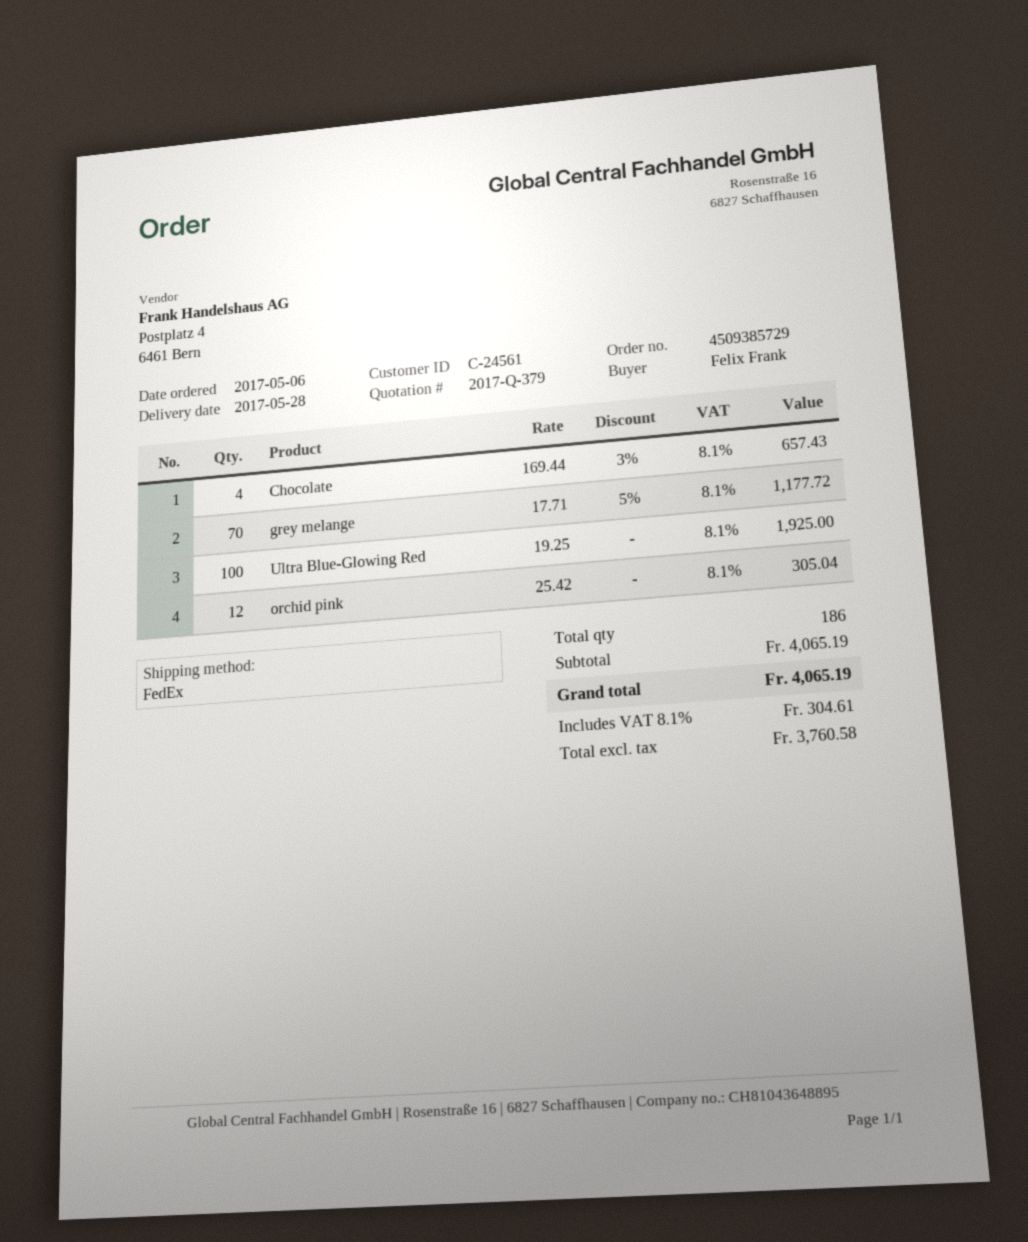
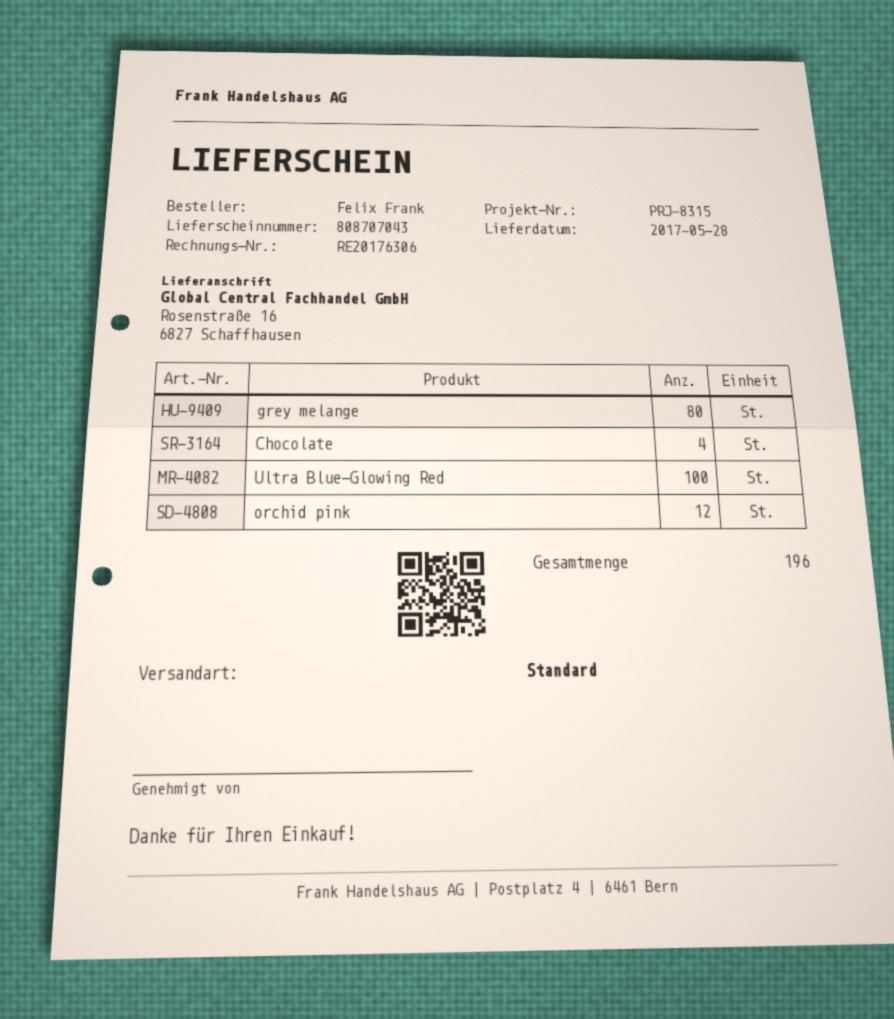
shipping method: FedEx -> standard
grey melange: 70 -> 80
total quantity: 186 -> 196

